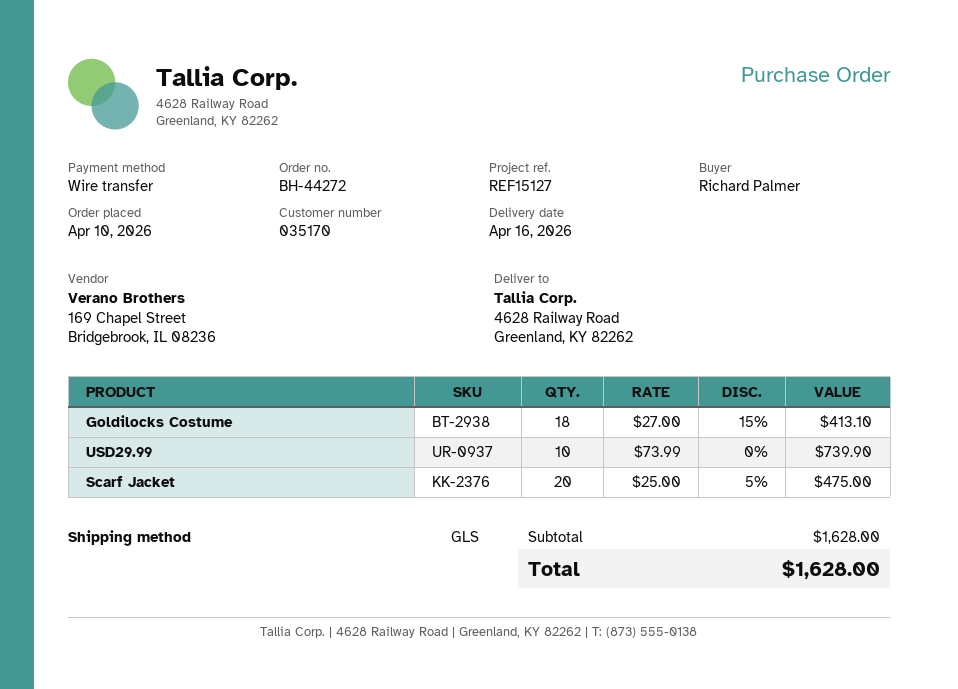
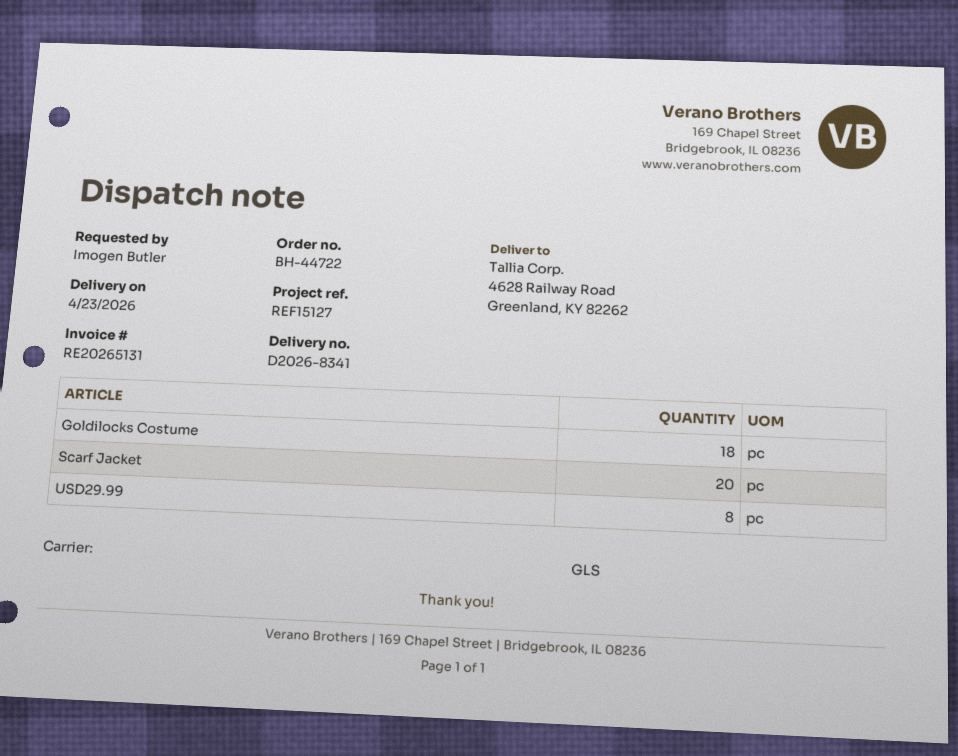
order number: BH-44272 -> BH-44722
delivery date: 2026-04-16 -> 2026-04-23
ordered by: Richard Palmer -> Imogen Butler
USD29.99: 10 -> 8

